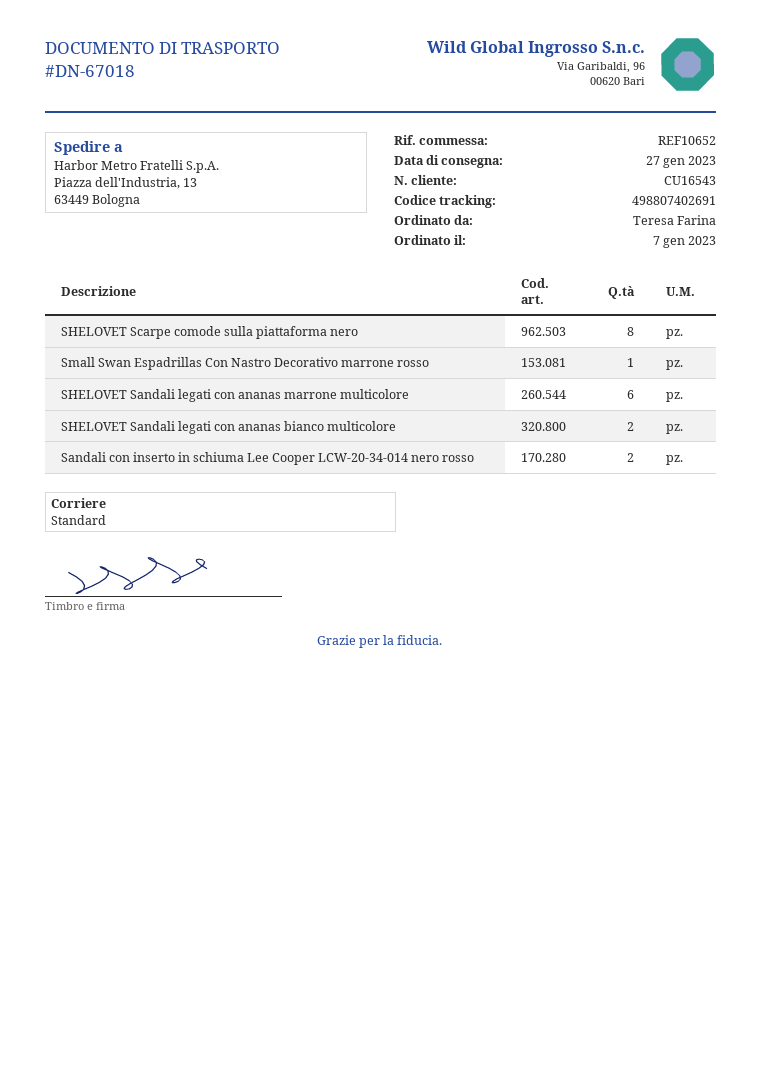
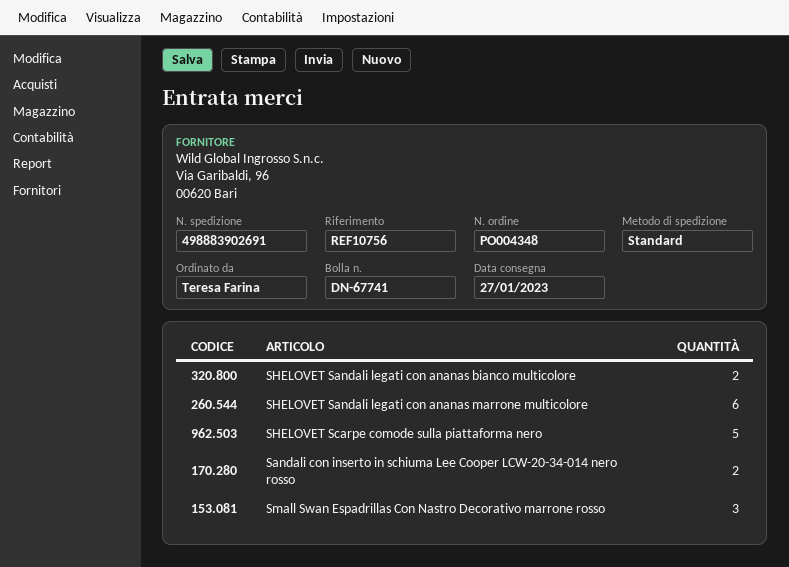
delivery note number: DN-67018 -> DN-67741
reference: REF10652 -> REF10756
tracking number: 498807402691 -> 498883902691
SHELOVET Scarpe comode sulla piattaforma nero: 8 -> 5
Small Swan Espadrillas Con Nastro Decorativo marrone rosso: 1 -> 3

